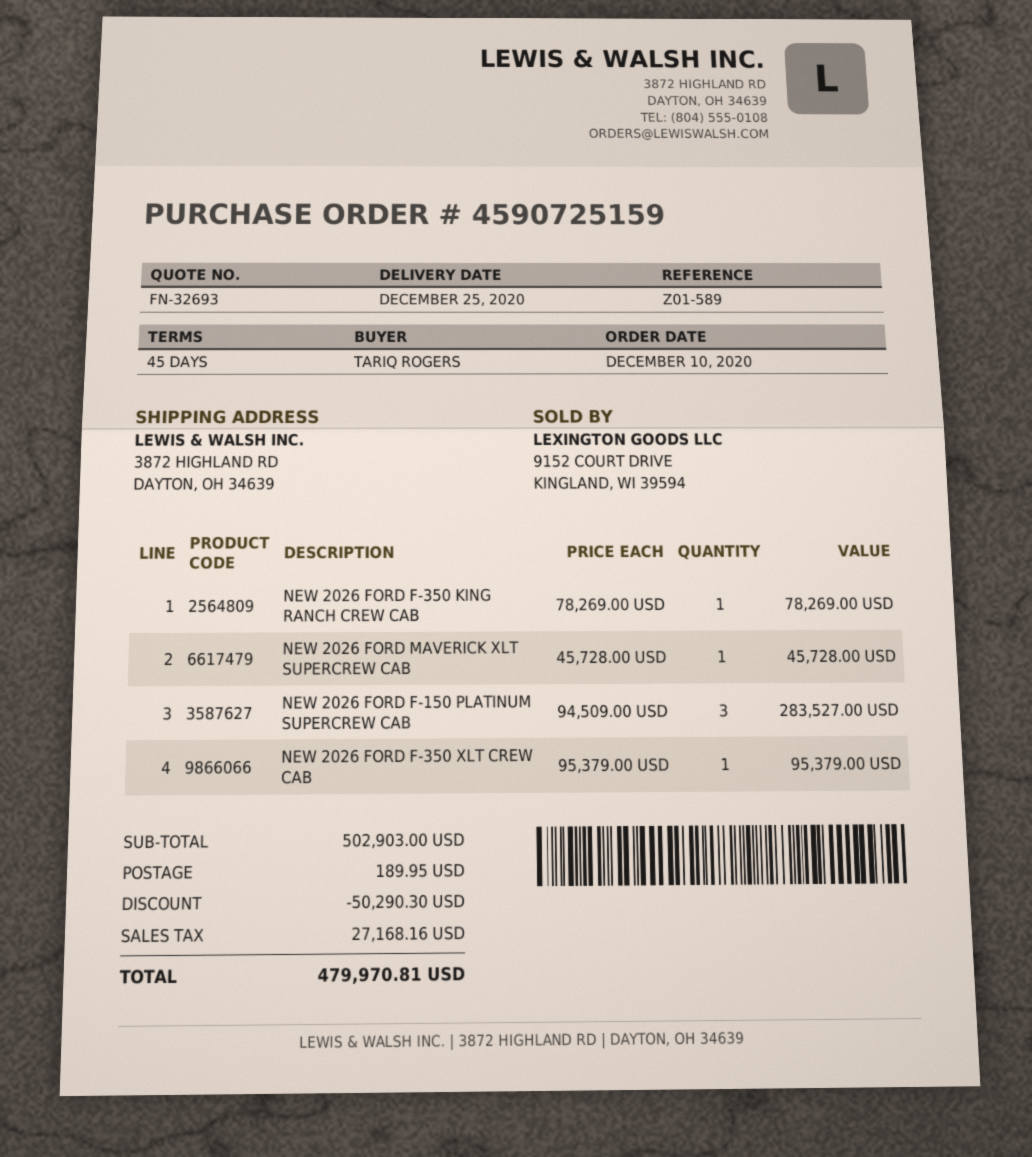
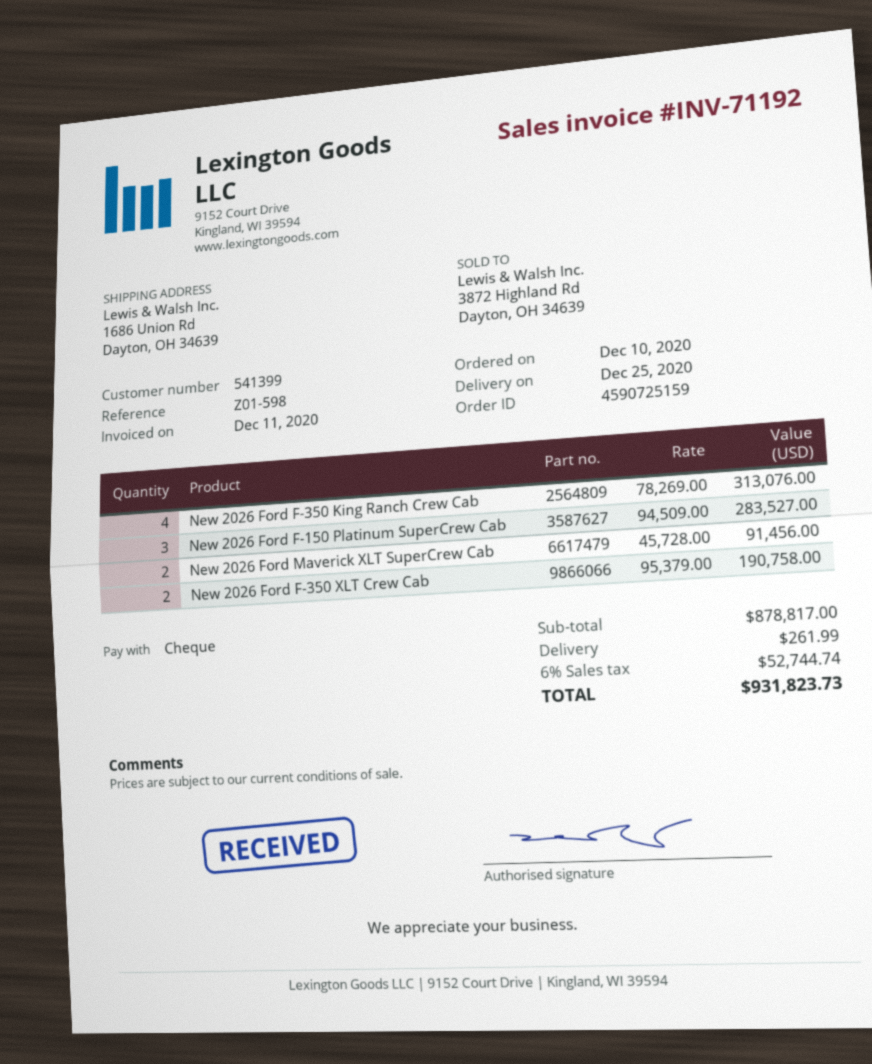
reference: Z01-589 -> Z01-598
ship to: 3872 HIGHLAND RD, DAYTON, OH 34639 -> 1686 Union Rd, Dayton, OH 34639
NEW 2026 FORD F-350 KING RANCH CREW CAB: 1 x 78269.00 = 78269.00 -> 4 x 78269.00 = 313076.00
NEW 2026 FORD MAVERICK XLT SUPERCREW CAB: 1 x 45728.00 = 45728.00 -> 2 x 45728.00 = 91456.00
NEW 2026 FORD F-350 XLT CREW CAB: 1 x 95379.00 = 95379.00 -> 2 x 95379.00 = 190758.00
subtotal: 502903.00 -> 878817.00
discount: 50290.30 -> none
shipping: 189.95 -> 261.99
tax: 27168.16 -> 52744.74
total: 479970.81 -> 931823.73

